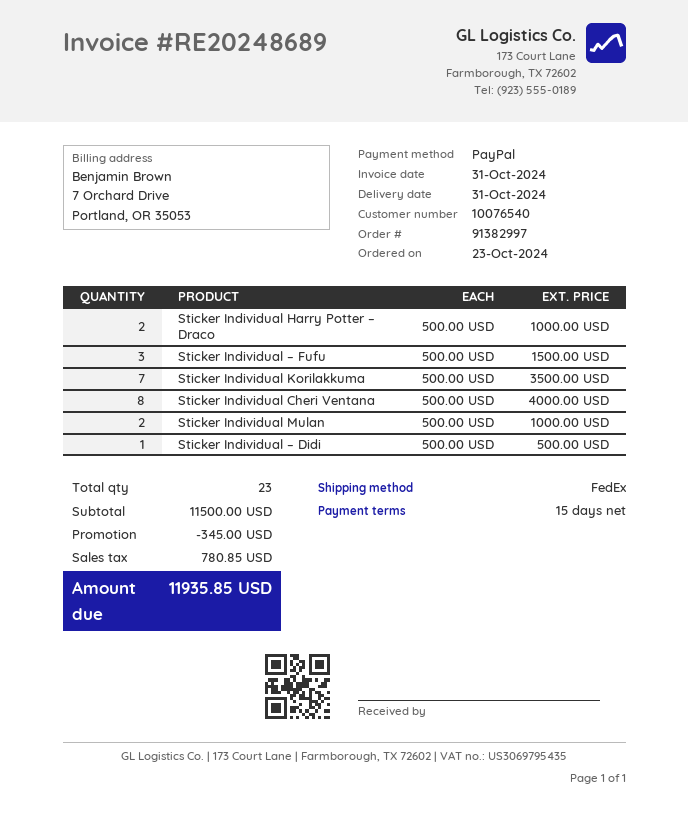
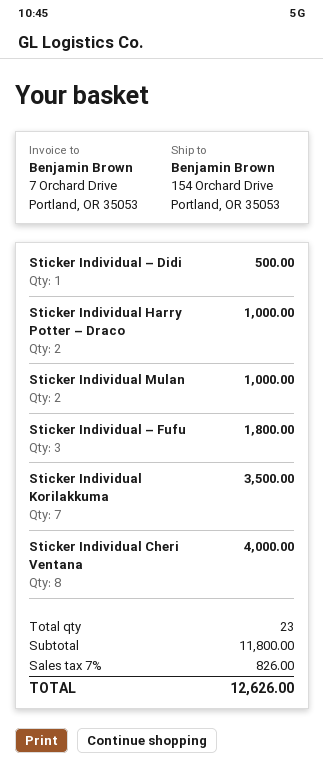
Sticker Individual – Fufu: 3 for 1500.00 -> 3 for 1800.00
subtotal: 11500.00 -> 11800.00
discount: 345.00 -> none
tax: 780.85 -> 826.00
total: 11935.85 -> 12626.00

